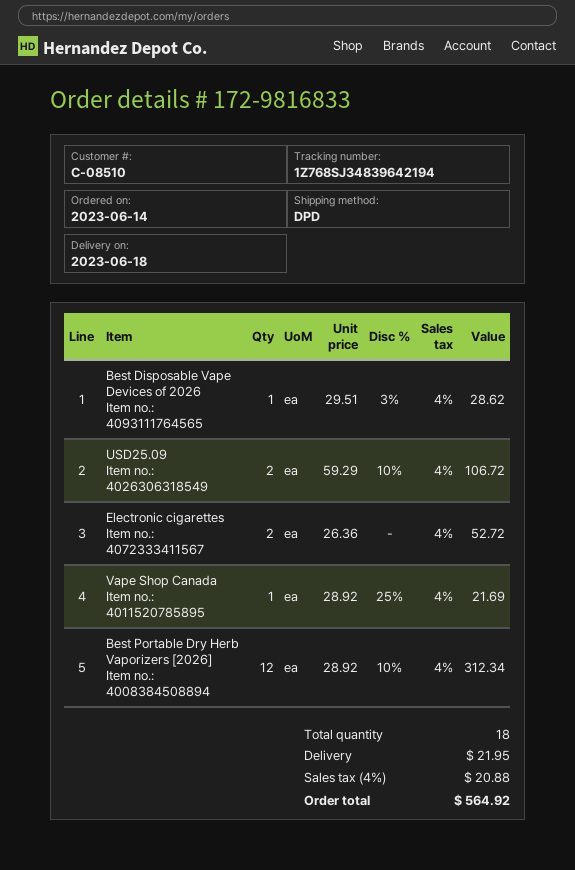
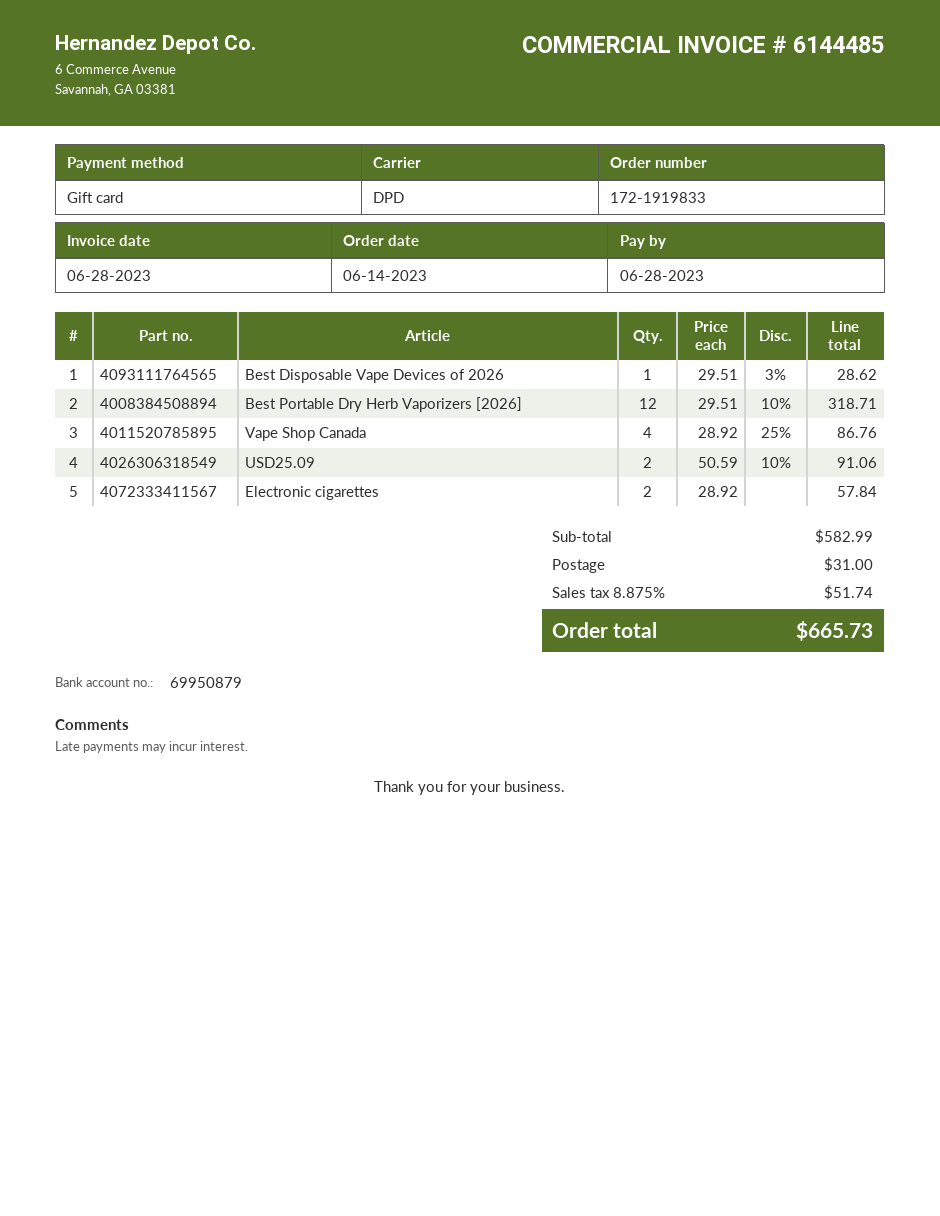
order number: 172-9816833 -> 172-1919833
USD25.09: 2 x 59.29 - 10% = 106.72 -> 2 x 50.59 - 10% = 91.06
Electronic cigarettes: 2 x 26.36 = 52.72 -> 2 x 28.92 = 57.84
Vape Shop Canada: 1 x 28.92 - 25% = 21.69 -> 4 x 28.92 - 25% = 86.76
Best Portable Dry Herb Vaporizers [2026]: 12 x 28.92 - 10% = 312.34 -> 12 x 29.51 - 10% = 318.71
shipping: 21.95 -> 31.00
tax: 4% = 20.88 -> 8.875% = 51.74
total: 564.92 -> 665.73

